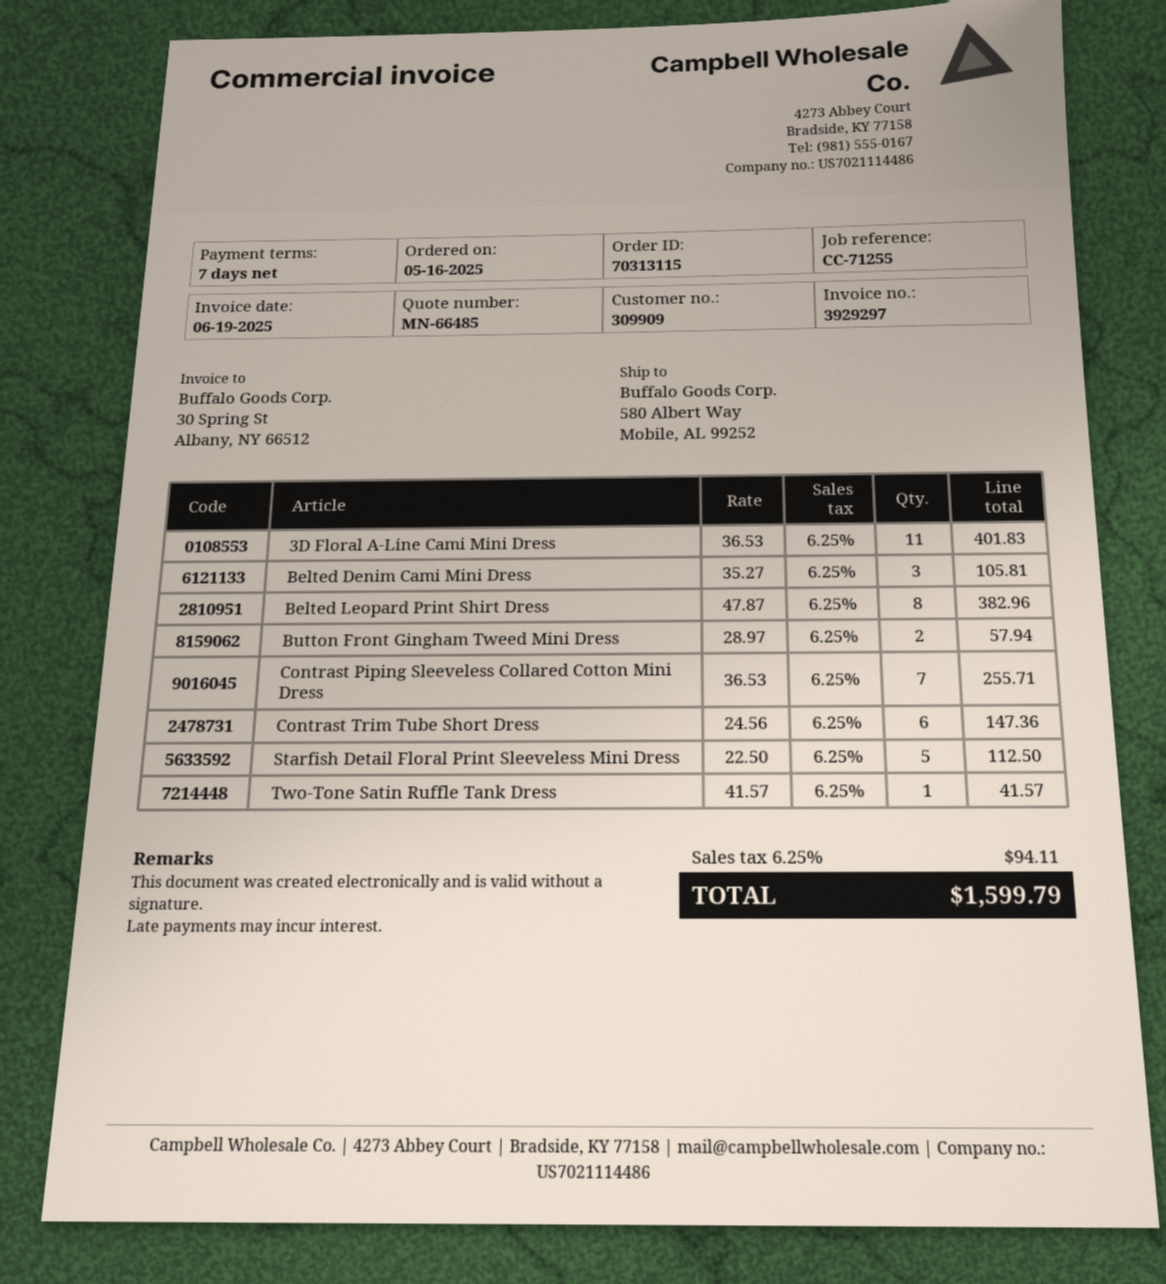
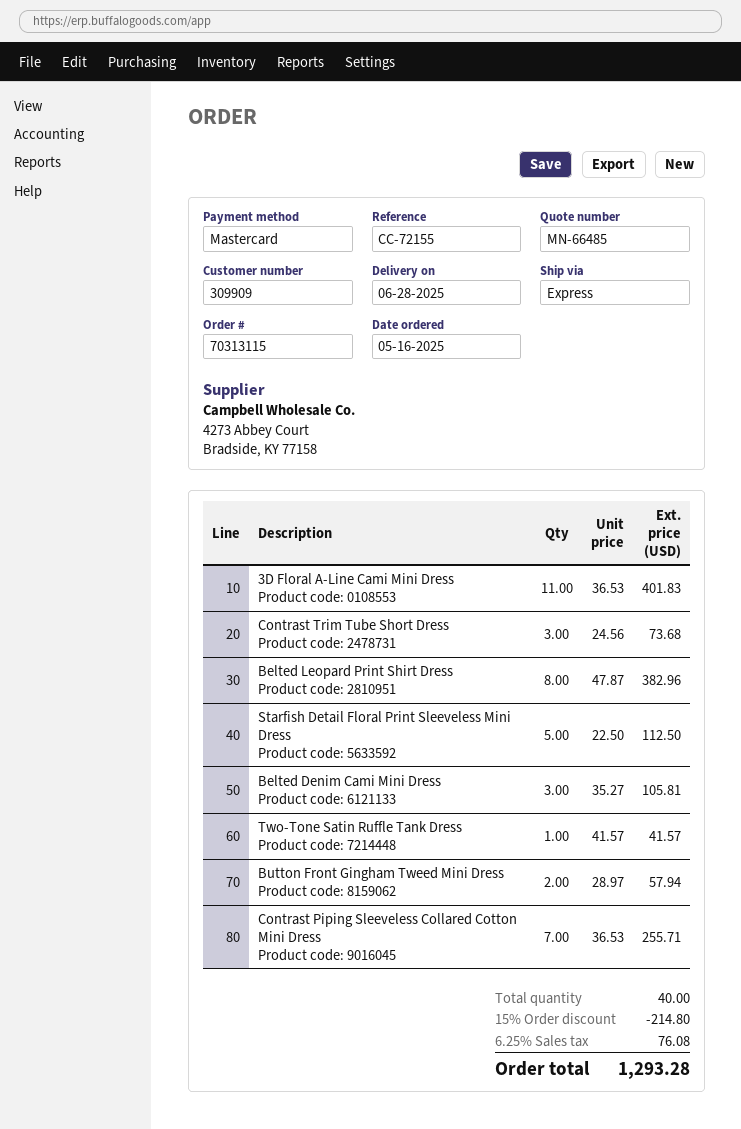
reference: CC-71255 -> CC-72155
Contrast Trim Tube Short Dress: 6 x 24.56 = 147.36 -> 3 x 24.56 = 73.68
discount: none -> 15% = 214.80
tax: 6.25% = 94.11 -> 6.25% = 76.08
total: 1599.79 -> 1293.28

